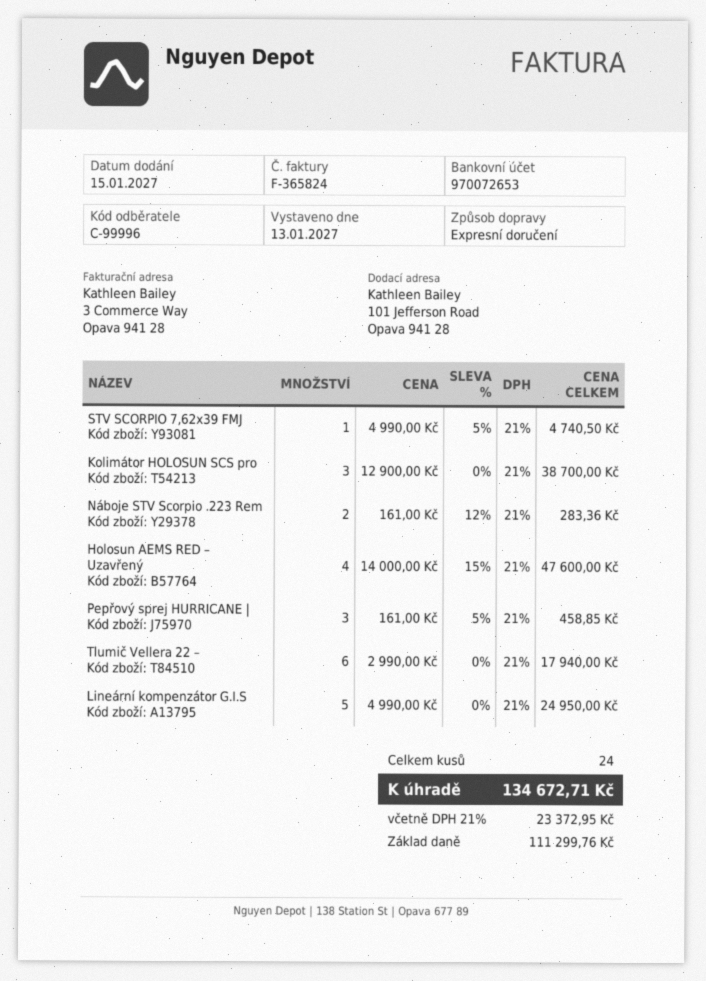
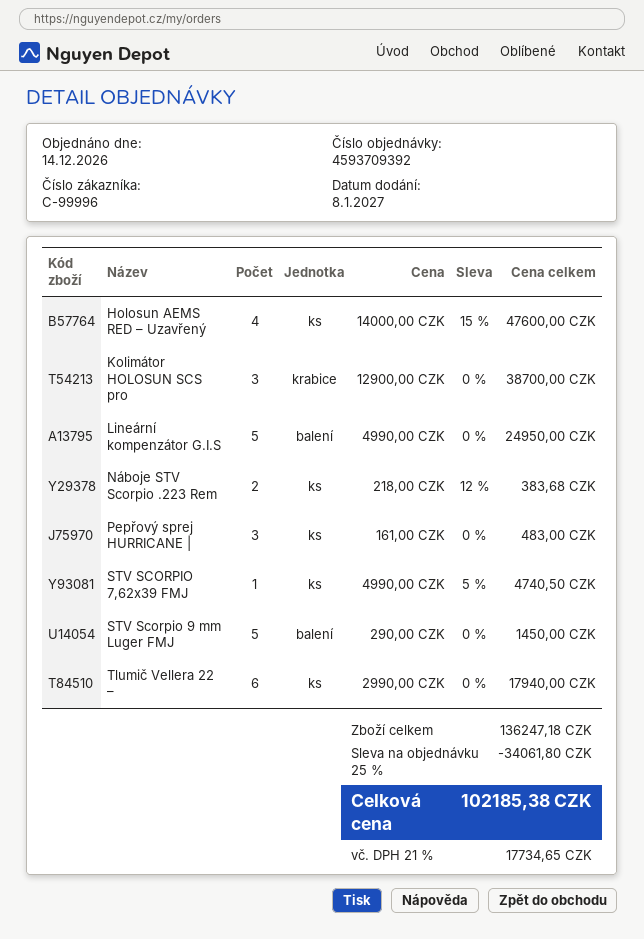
delivery date: 2027-01-15 -> 2027-01-08
Náboje STV Scorpio .223 Rem: 2 x 161.00 - 12% = 283.36 -> 2 x 218.00 - 12% = 383.68
Pepřový sprej HURRICANE |: 3 x 161.00 - 5% = 458.85 -> 3 x 161.00 = 483.00
STV Scorpio 9 mm Luger FMJ: none -> 5 x 290.00 = 1450.00
discount: none -> 25% = 34061.80
tax: 21% = 23372.95 -> 21% = 17734.65
total: 134672.71 -> 102185.38

